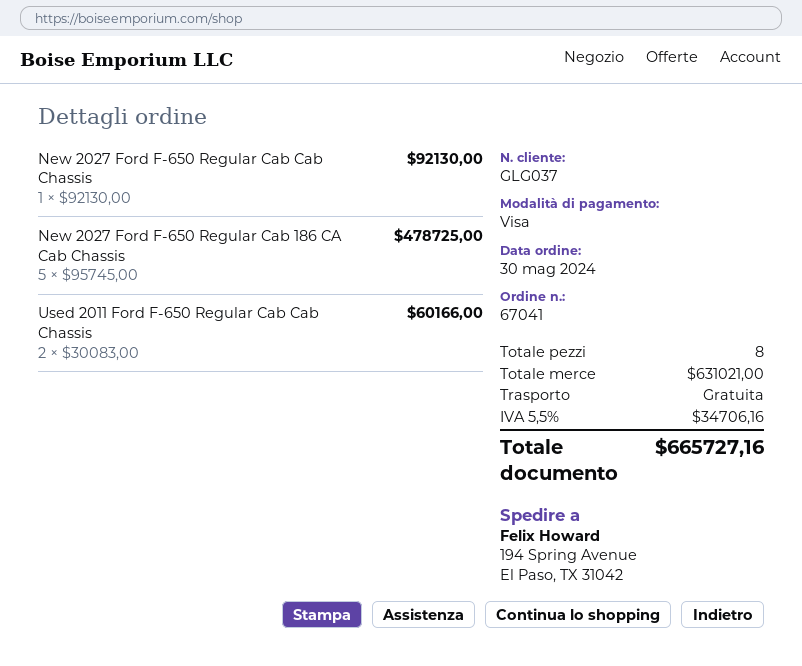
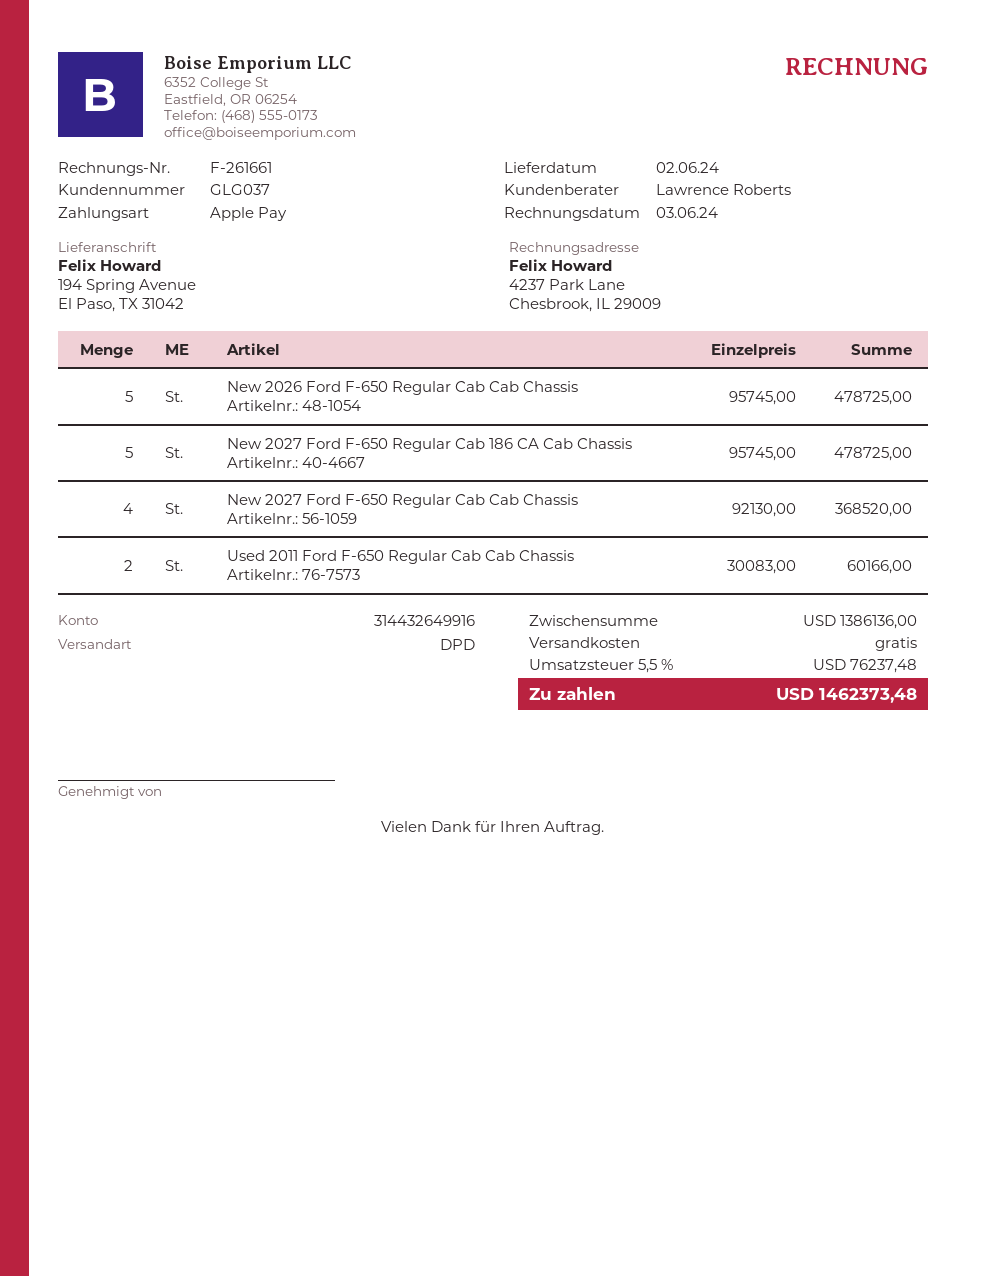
payment method: Visa -> Apple Pay
New 2027 Ford F-650 Regular Cab Cab Chassis: 1 x 92130.00 = 92130.00 -> 4 x 92130.00 = 368520.00
New 2026 Ford F-650 Regular Cab Cab Chassis: none -> 5 x 95745.00 = 478725.00
subtotal: 631021.00 -> 1386136.00
tax: 5.5% = 34706.16 -> 5.5% = 76237.48
total: 665727.16 -> 1462373.48

